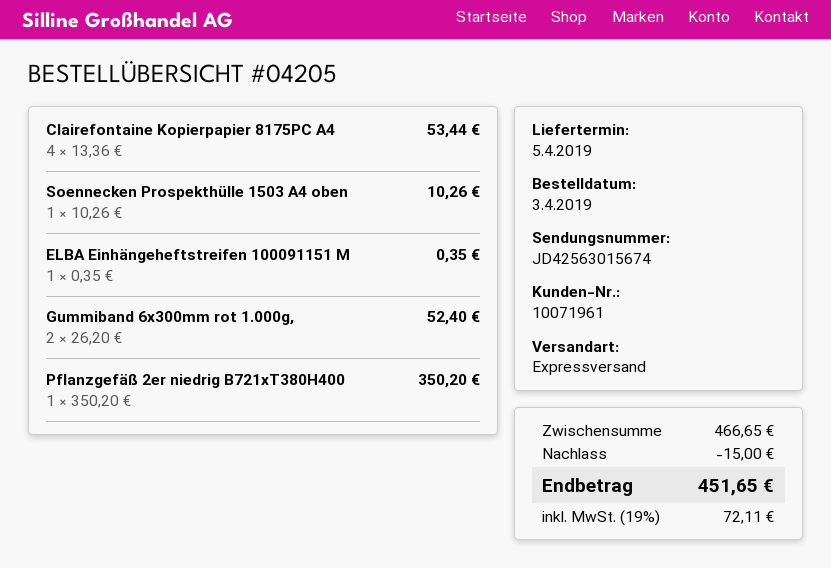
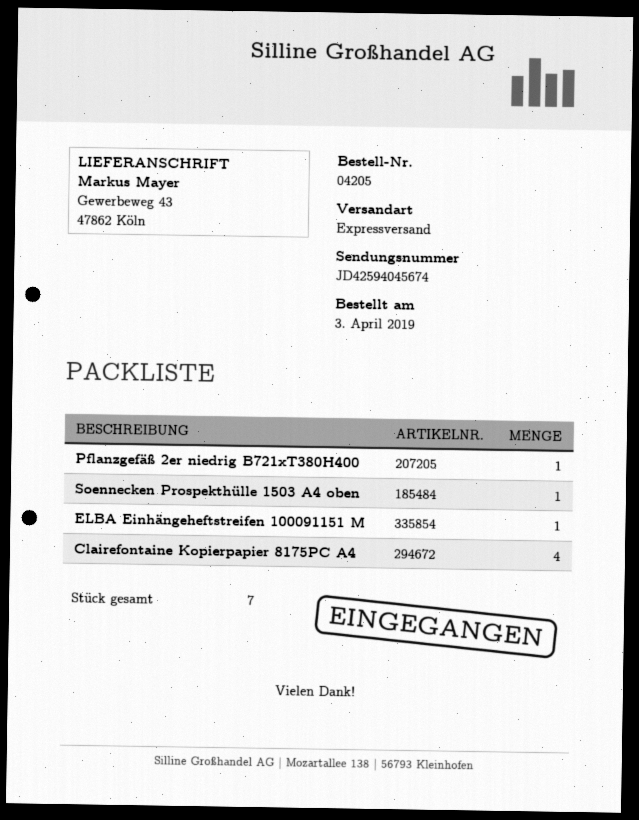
tracking number: JD42563015674 -> JD42594045674
Gummiband 6x300mm rot 1.000g,: 2 -> none

